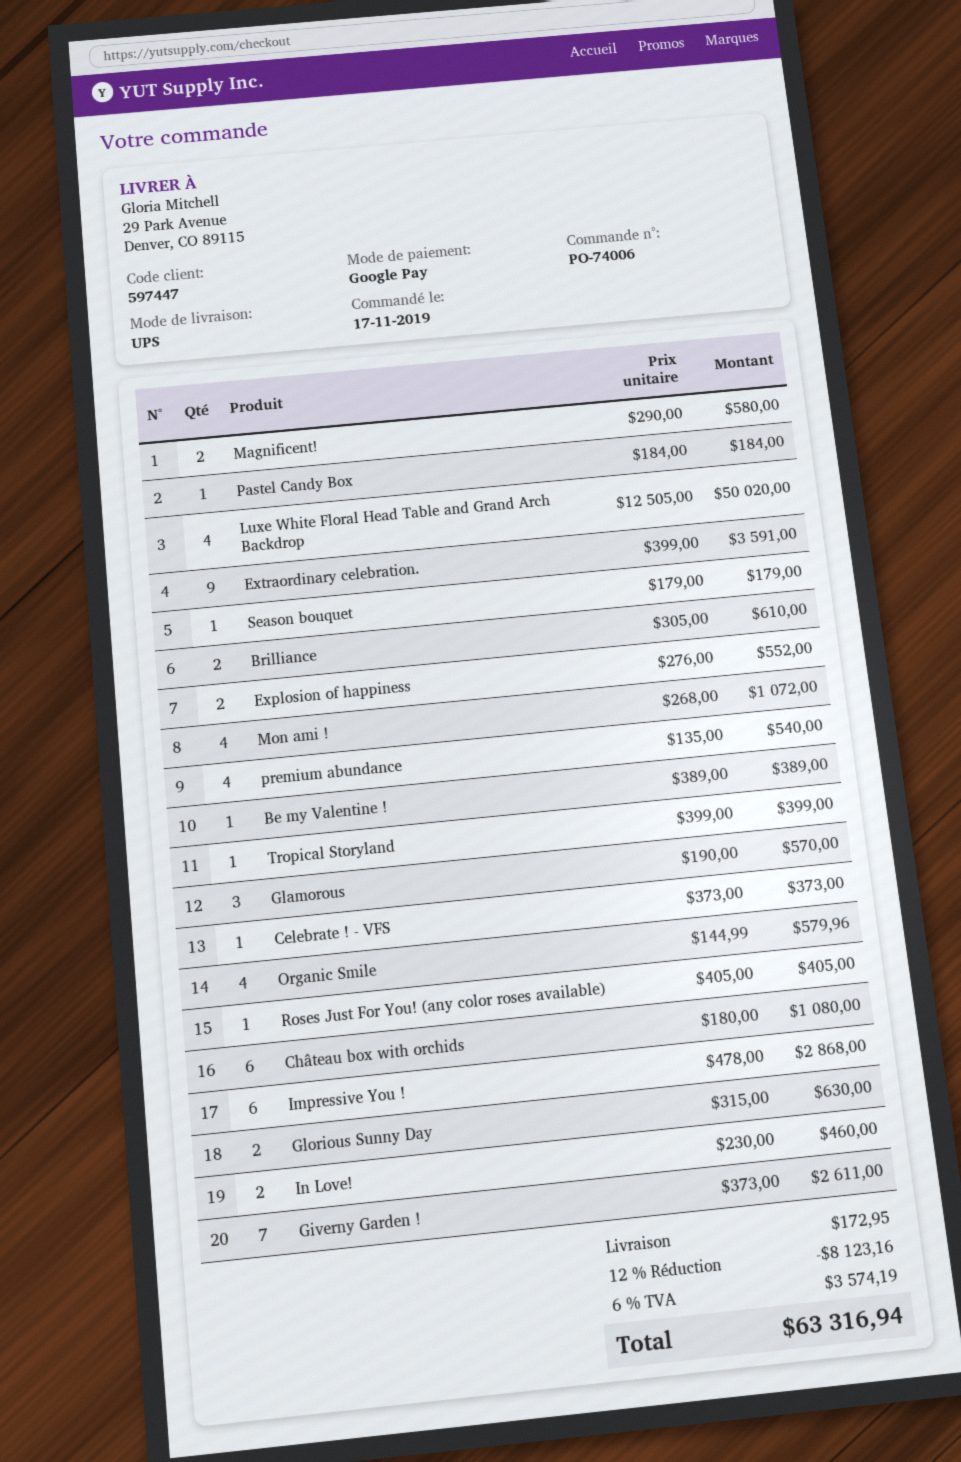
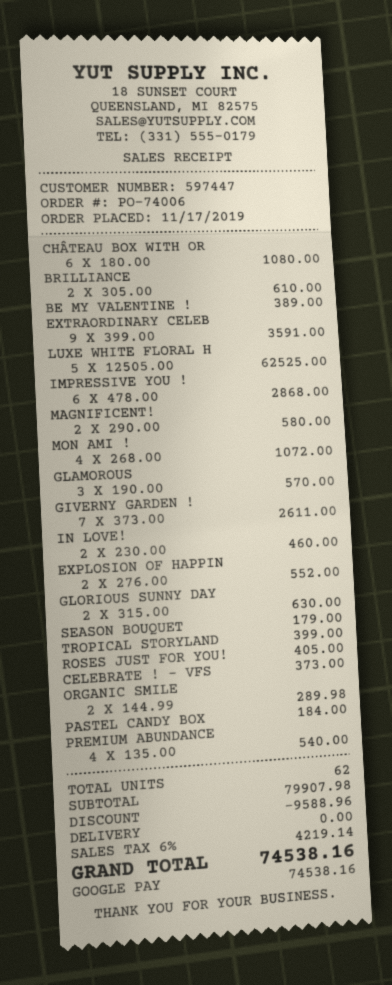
Luxe White Floral Head Table and Grand Arch Backdrop: 4 x 12505.00 = 50020.00 -> 5 x 12505.00 = 62525.00
Organic Smile: 4 x 144.99 = 579.96 -> 2 x 144.99 = 289.98
discount: 8123.16 -> 9588.96
shipping: 172.95 -> 0.00
tax: 6% = 3574.19 -> 6% = 4219.14
total: 63316.94 -> 74538.16

